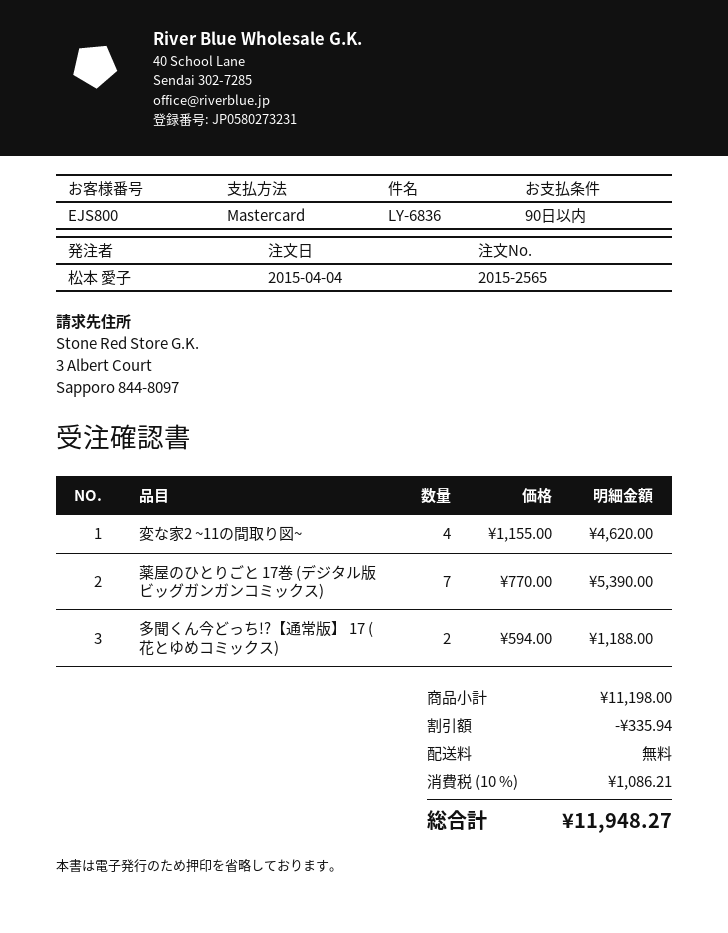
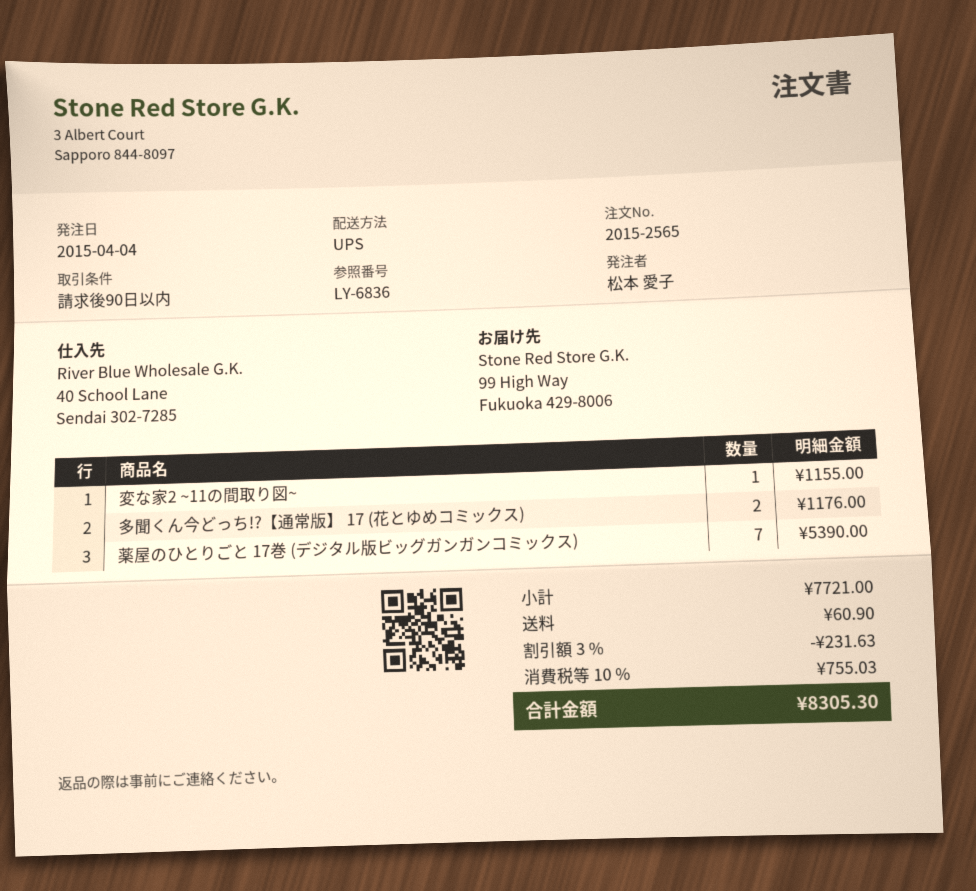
変な家2 ~11の間取り図~: 4 for 4620.00 -> 1 for 1155.00
多聞くん今どっち!?【通常版】 17 (花とゆめコミックス): 2 for 1188.00 -> 2 for 1176.00
subtotal: 11198.00 -> 7721.00
discount: 335.94 -> 231.63
shipping: 0.00 -> 60.90
tax: 10% = 1086.21 -> 10% = 755.03
total: 11948.27 -> 8305.30

